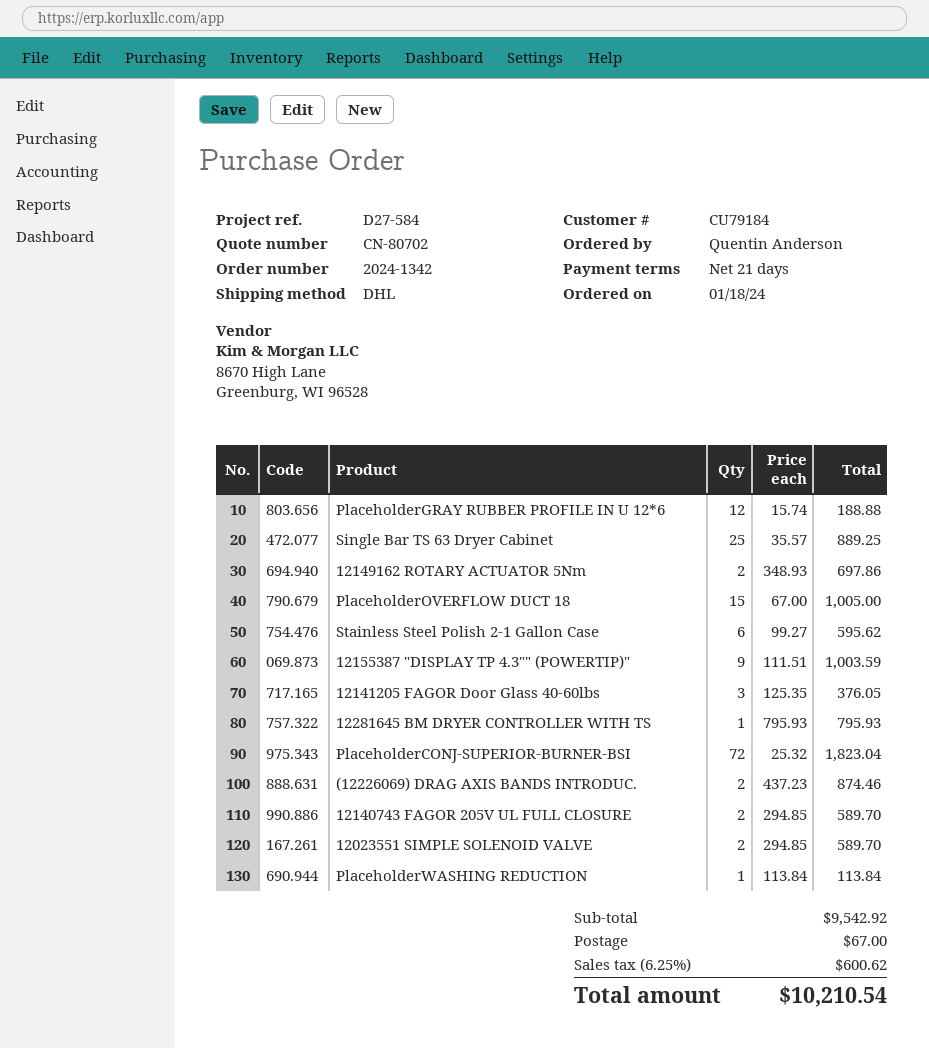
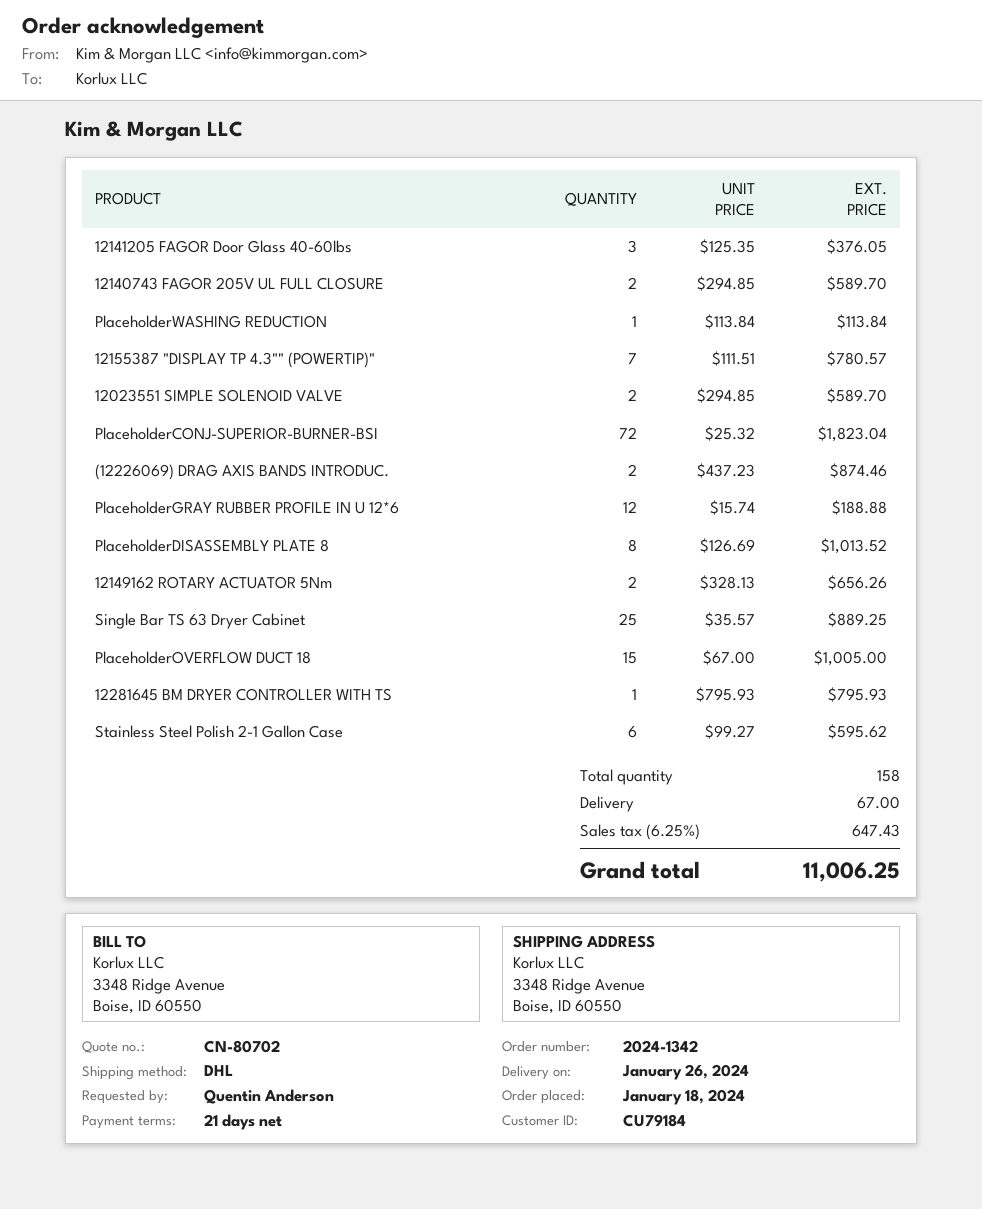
12149162 ROTARY ACTUATOR 5Nm: 2 x 348.93 = 697.86 -> 2 x 328.13 = 656.26
12155387 "DISPLAY TP 4.3"" (POWERTIP)": 9 x 111.51 = 1003.59 -> 7 x 111.51 = 780.57
PlaceholderDISASSEMBLY PLATE 8: none -> 8 x 126.69 = 1013.52
tax: 6.25% = 600.62 -> 6.25% = 647.43
total: 10210.54 -> 11006.25

